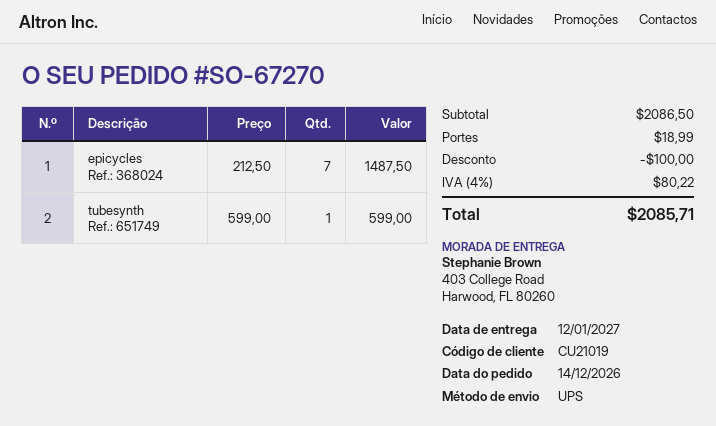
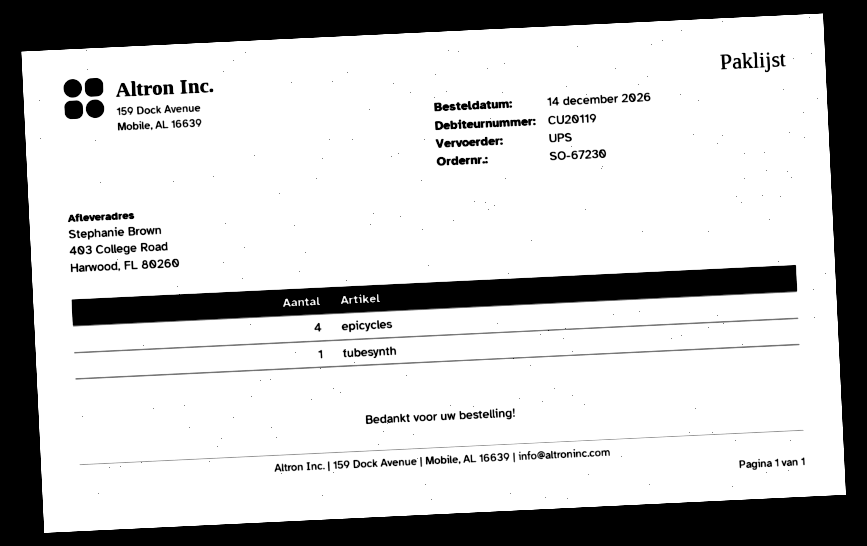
order number: SO-67270 -> SO-67230
customer number: CU21019 -> CU20119
epicycles: 7 -> 4

